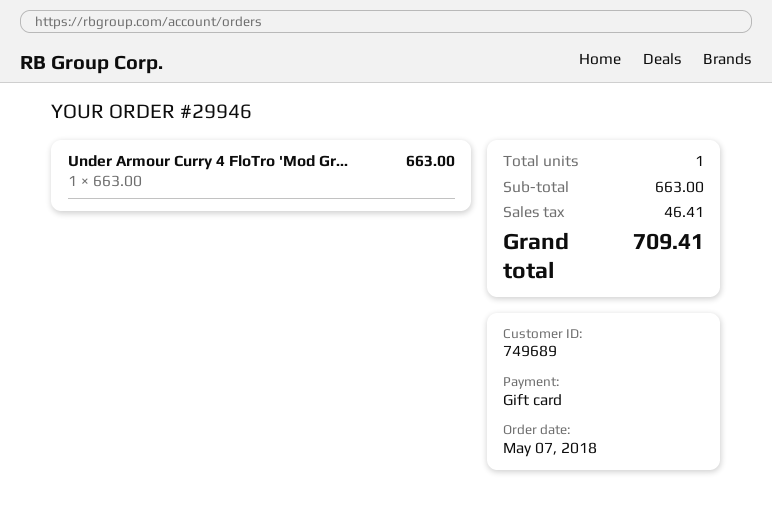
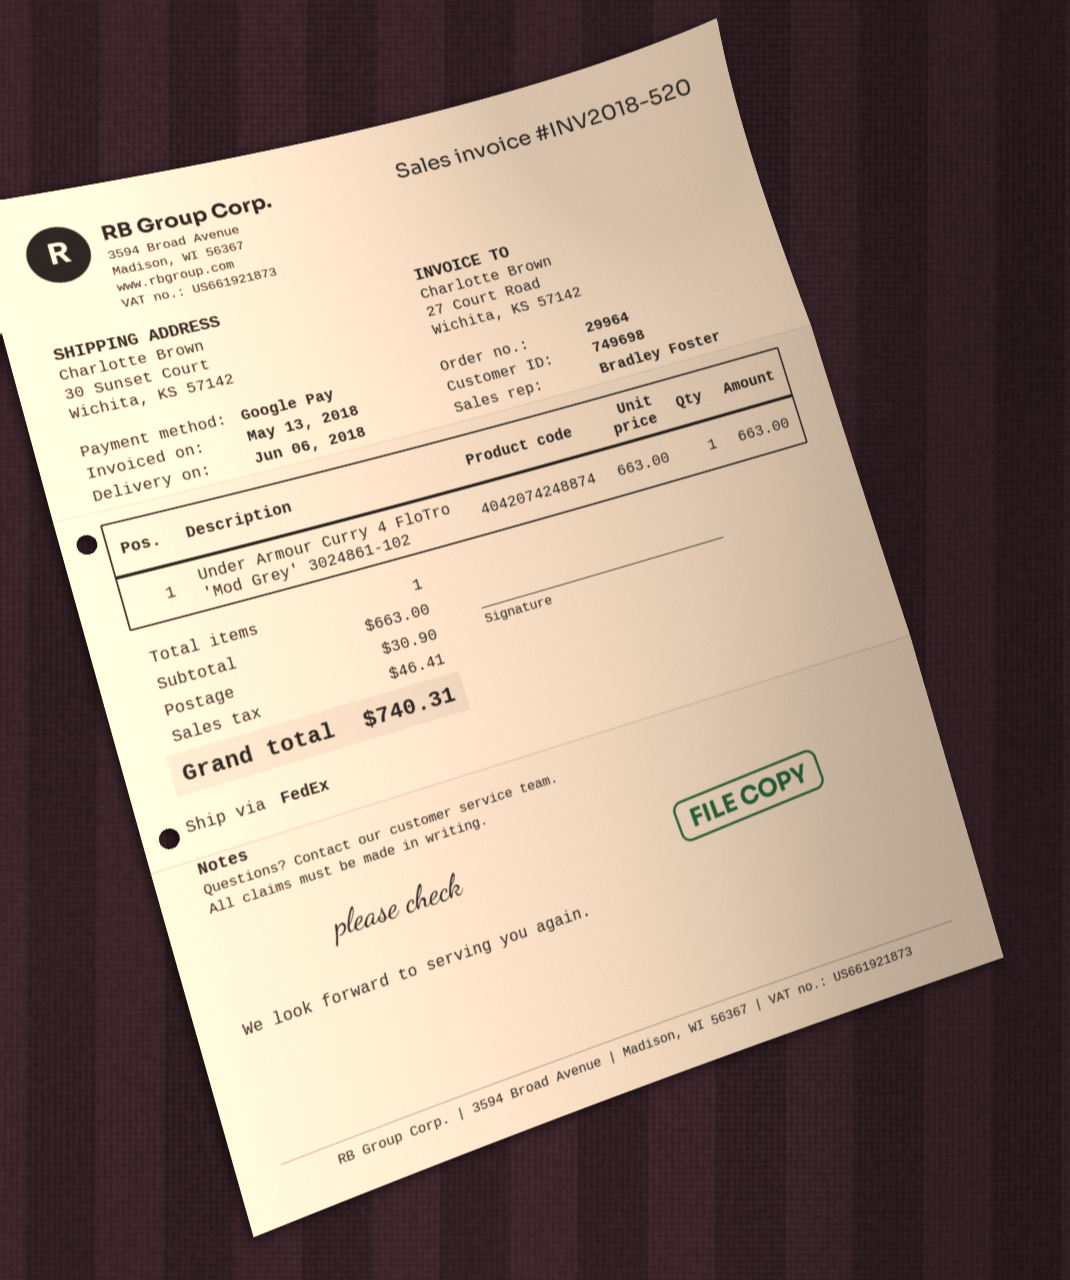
order number: 29946 -> 29964
customer number: 749689 -> 749698
payment method: gift card -> Google Pay
shipping: none -> 30.90
total: 709.41 -> 740.31

